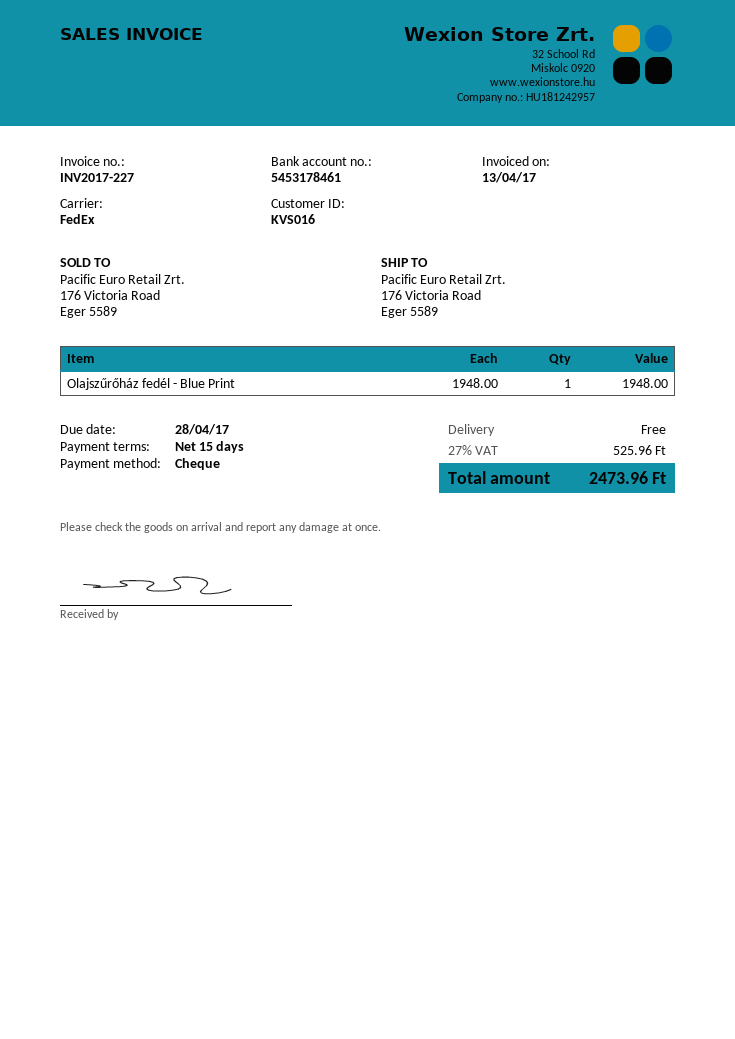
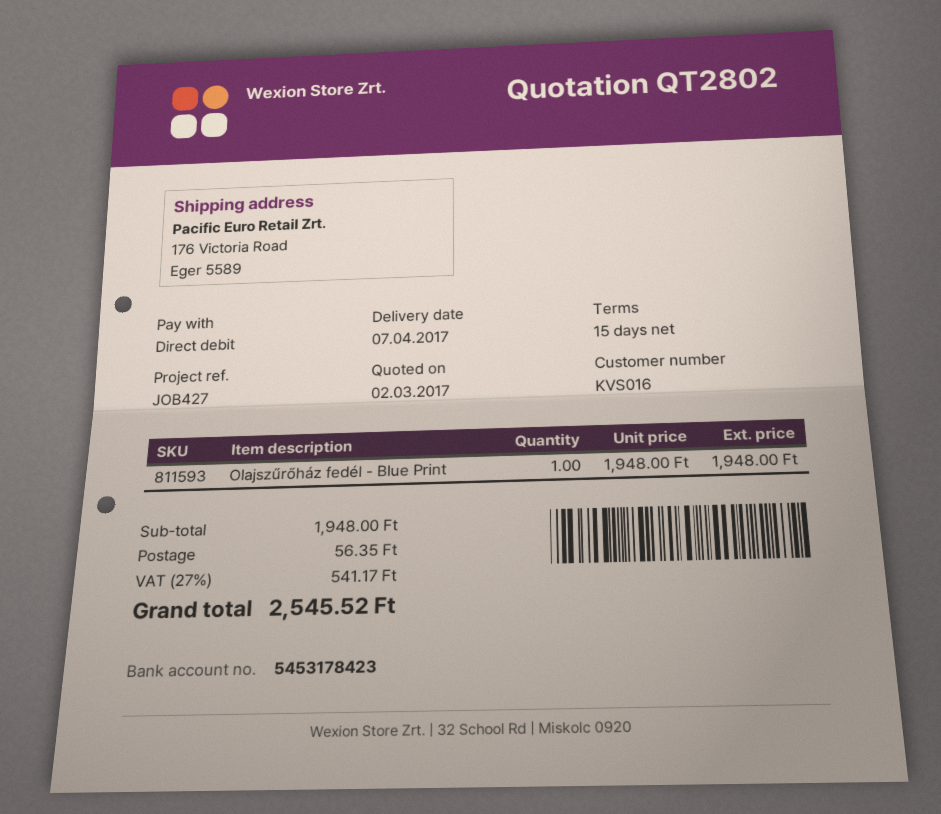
payment method: cheque -> direct debit
bank account: 5453178461 -> 5453178423
shipping: 0.00 -> 56.35
tax: 27% = 525.96 -> 27% = 541.17
total: 2473.96 -> 2545.52

